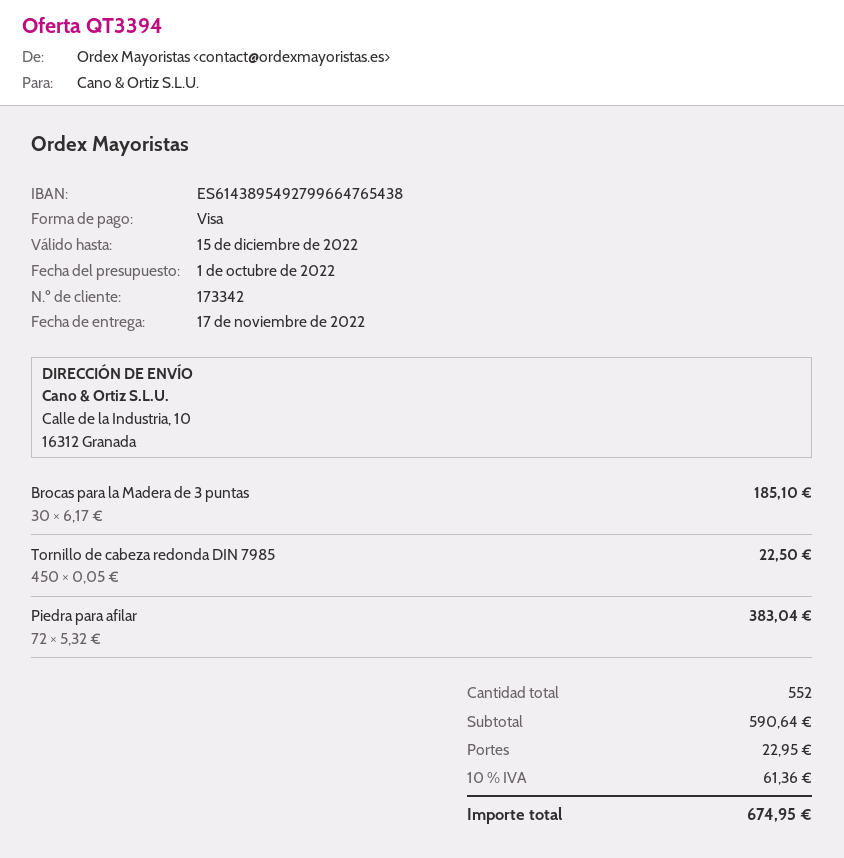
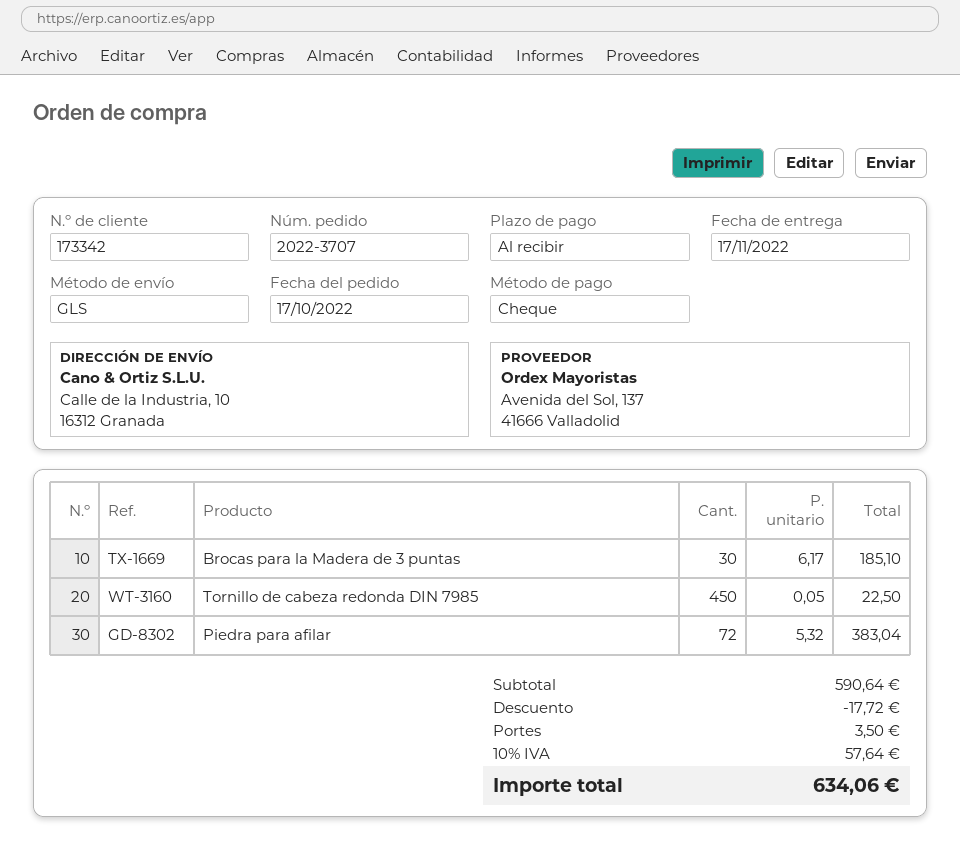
payment method: Visa -> cheque
discount: none -> 17.72
shipping: 22.95 -> 3.50
tax: 10% = 61.36 -> 10% = 57.64
total: 674.95 -> 634.06

